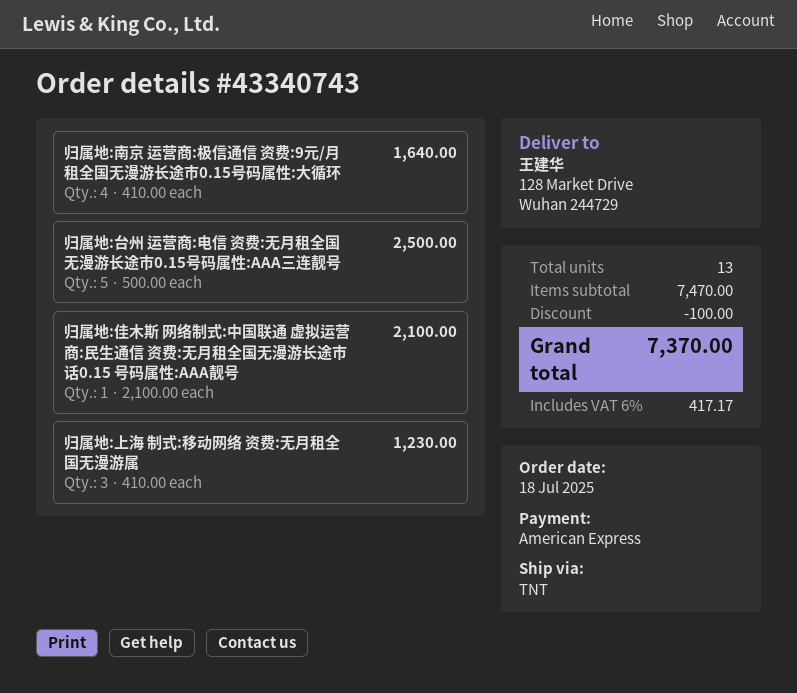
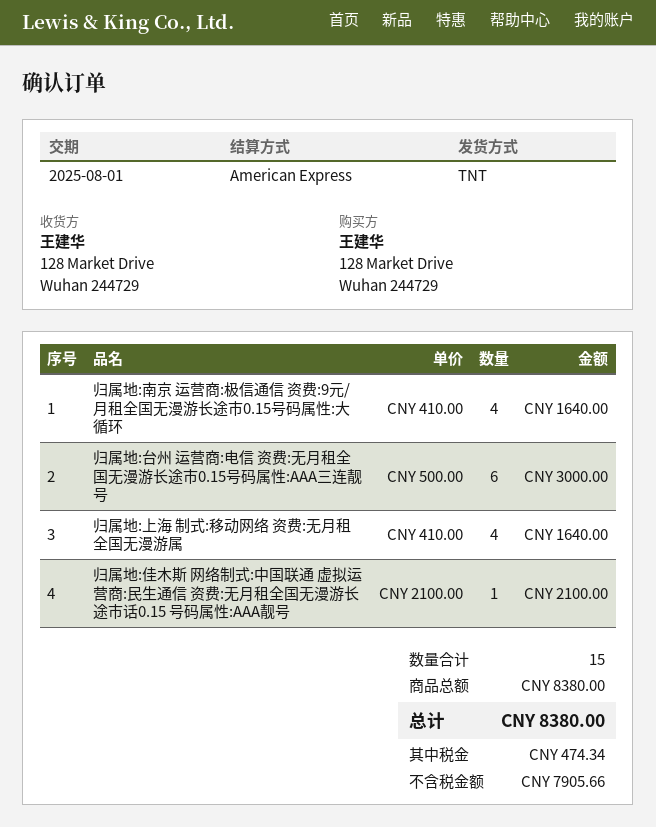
归属地:台州 运营商:电信 资费:无月租全国无漫游长途市0.15号码属性:AAA三连靓号: 5 x 500.00 = 2500.00 -> 6 x 500.00 = 3000.00
归属地:上海 制式:移动网络 资费:无月租全国无漫游属: 3 x 410.00 = 1230.00 -> 4 x 410.00 = 1640.00
total quantity: 13 -> 15
subtotal: 7470.00 -> 8380.00
discount: 100.00 -> none
tax: 417.17 -> 474.34
total: 7370.00 -> 8380.00

